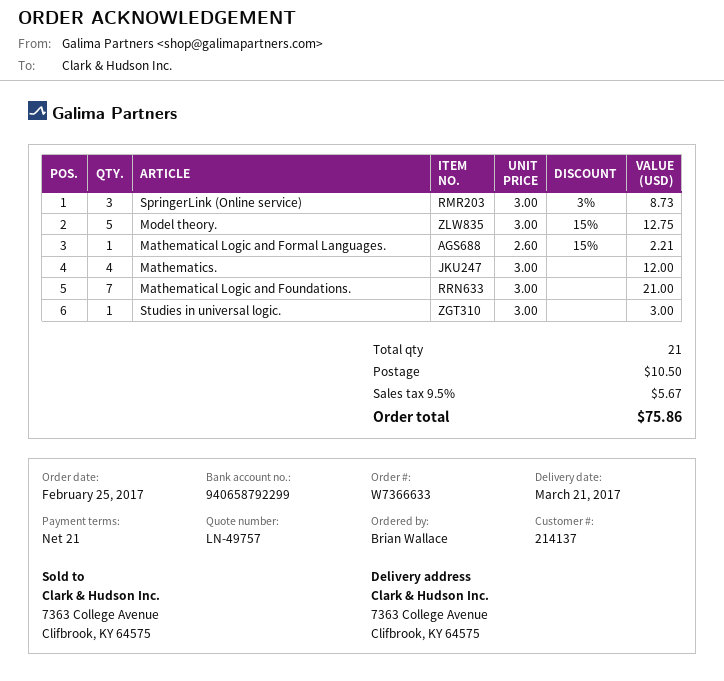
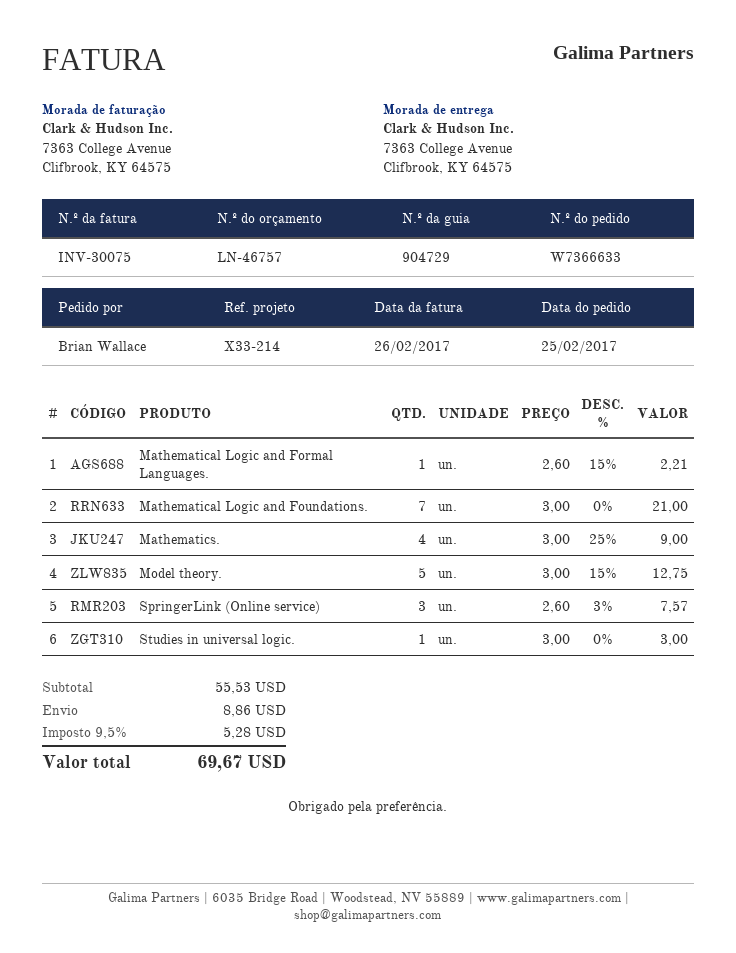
quote number: LN-49757 -> LN-46757
SpringerLink (Online service): 3 x 3.00 - 3% = 8.73 -> 3 x 2.60 - 3% = 7.57
Mathematics.: 4 x 3.00 = 12.00 -> 4 x 3.00 - 25% = 9.00
shipping: 10.50 -> 8.86
tax: 9.5% = 5.67 -> 9.5% = 5.28
total: 75.86 -> 69.67

